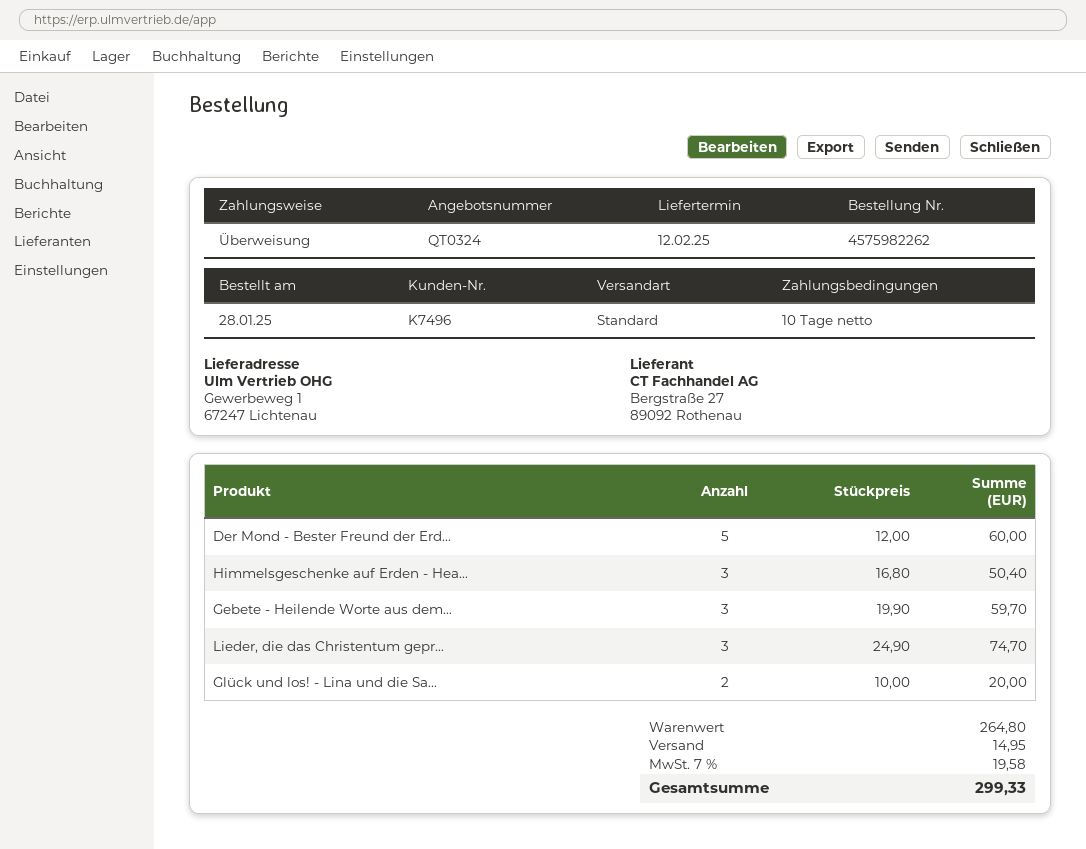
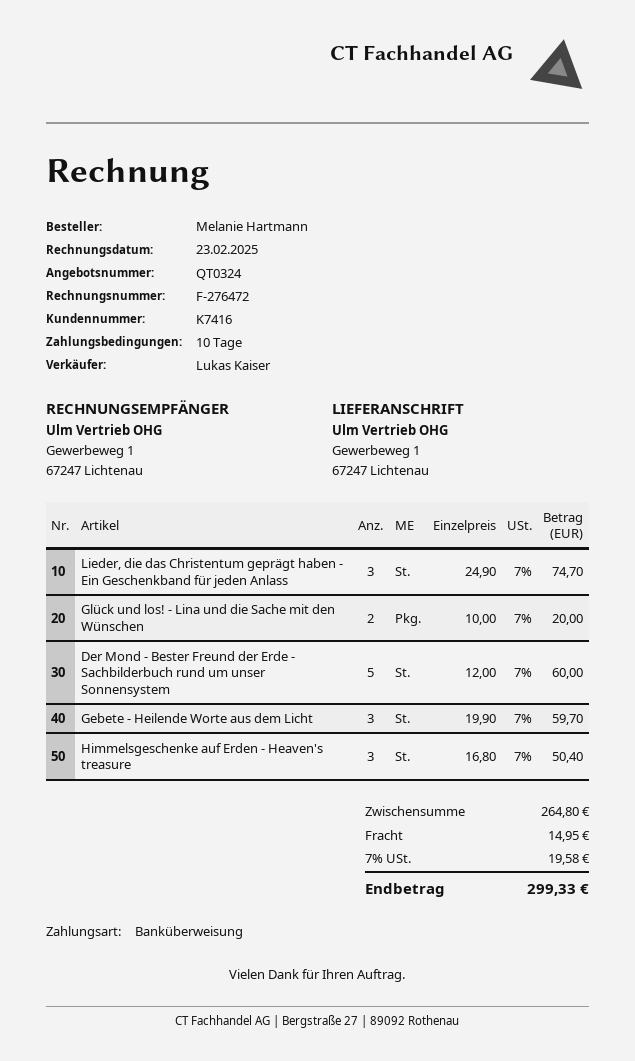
customer number: K7496 -> K7416

